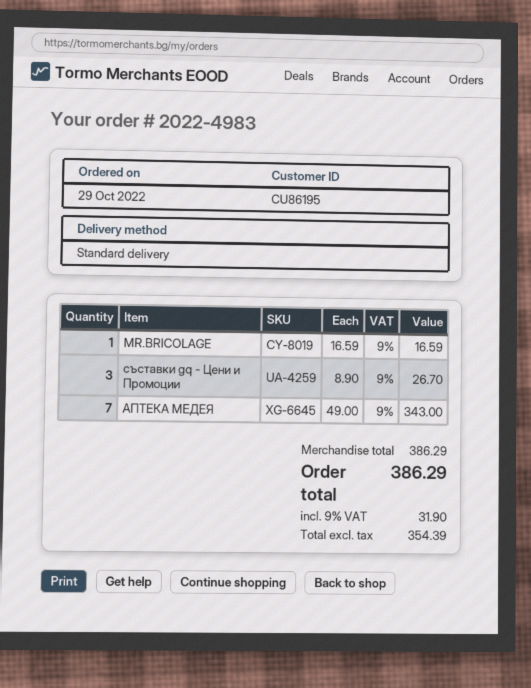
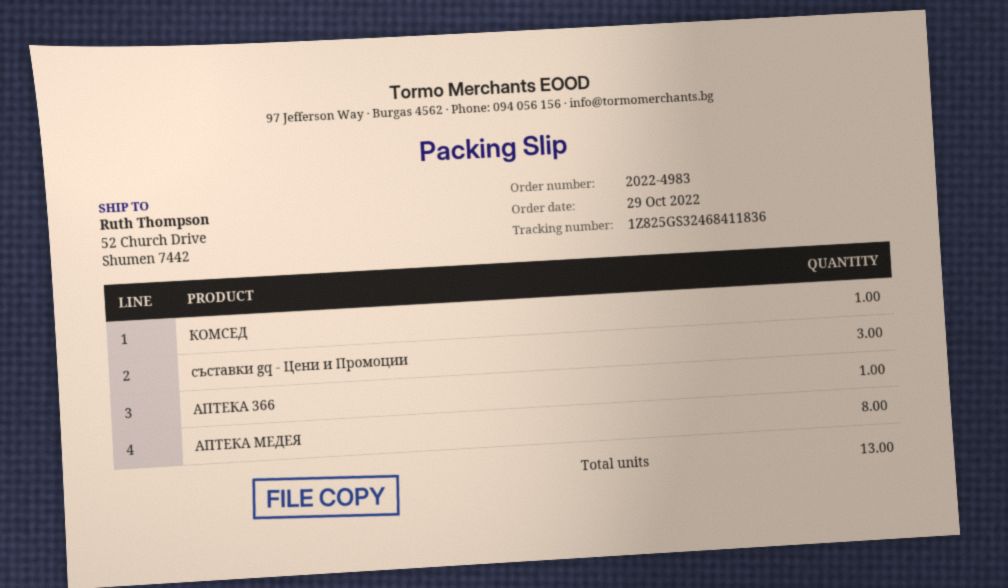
MR.BRICOLAGE: 1 -> none
АПТЕКА МЕДЕЯ: 7 -> 8
КОМСЕД: none -> 1
АПТЕКА 366: none -> 1

